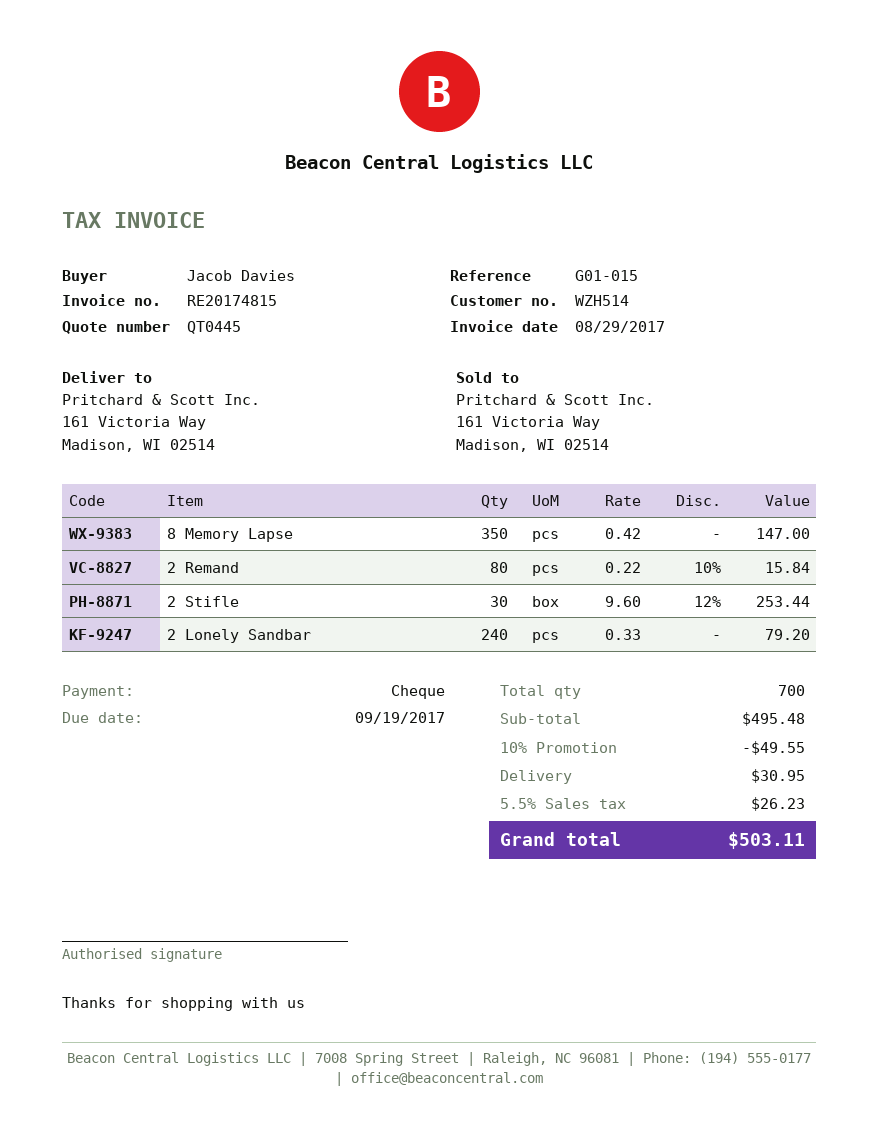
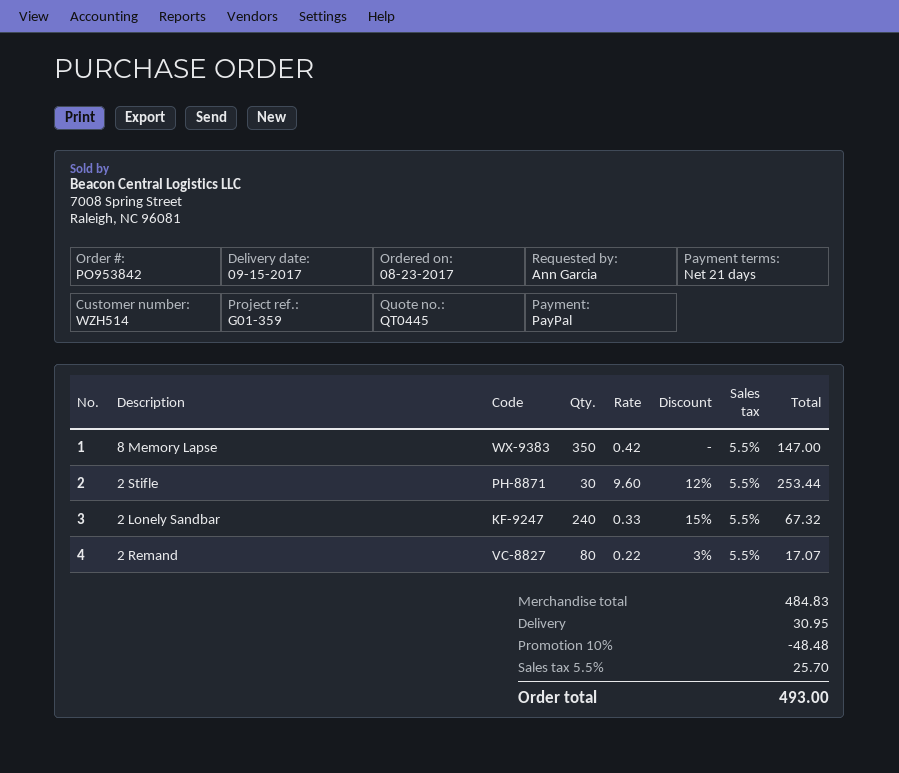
reference: G01-015 -> G01-359
ordered by: Jacob Davies -> Ann Garcia
payment method: cheque -> PayPal
2 Remand: 80 x 0.22 - 10% = 15.84 -> 80 x 0.22 - 3% = 17.07
2 Lonely Sandbar: 240 x 0.33 = 79.20 -> 240 x 0.33 - 15% = 67.32
subtotal: 495.48 -> 484.83
discount: 10% = 49.55 -> 10% = 48.48
tax: 5.5% = 26.23 -> 5.5% = 25.70
total: 503.11 -> 493.00

